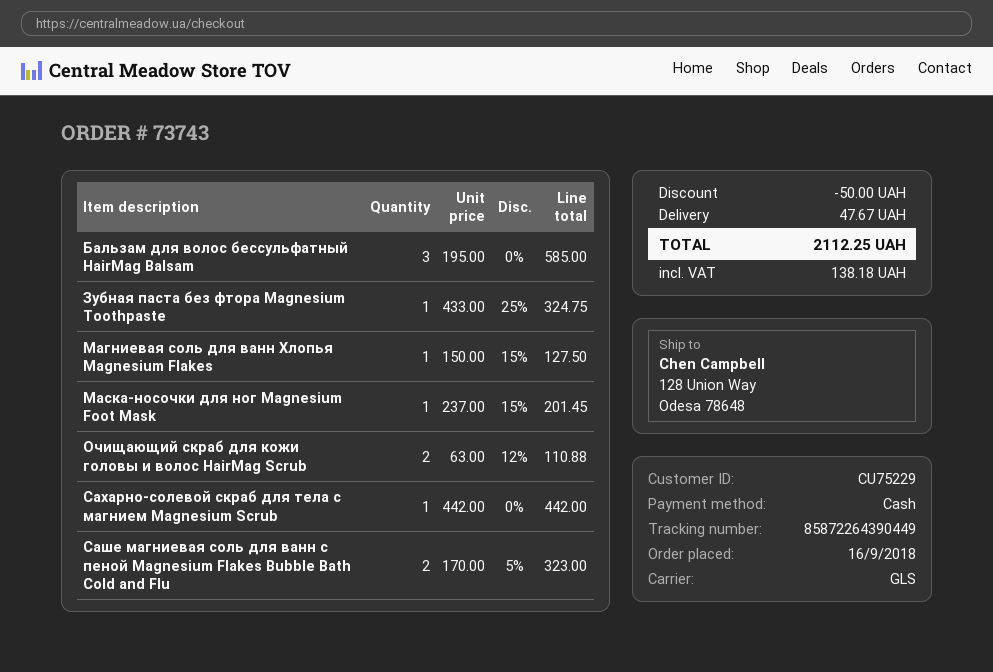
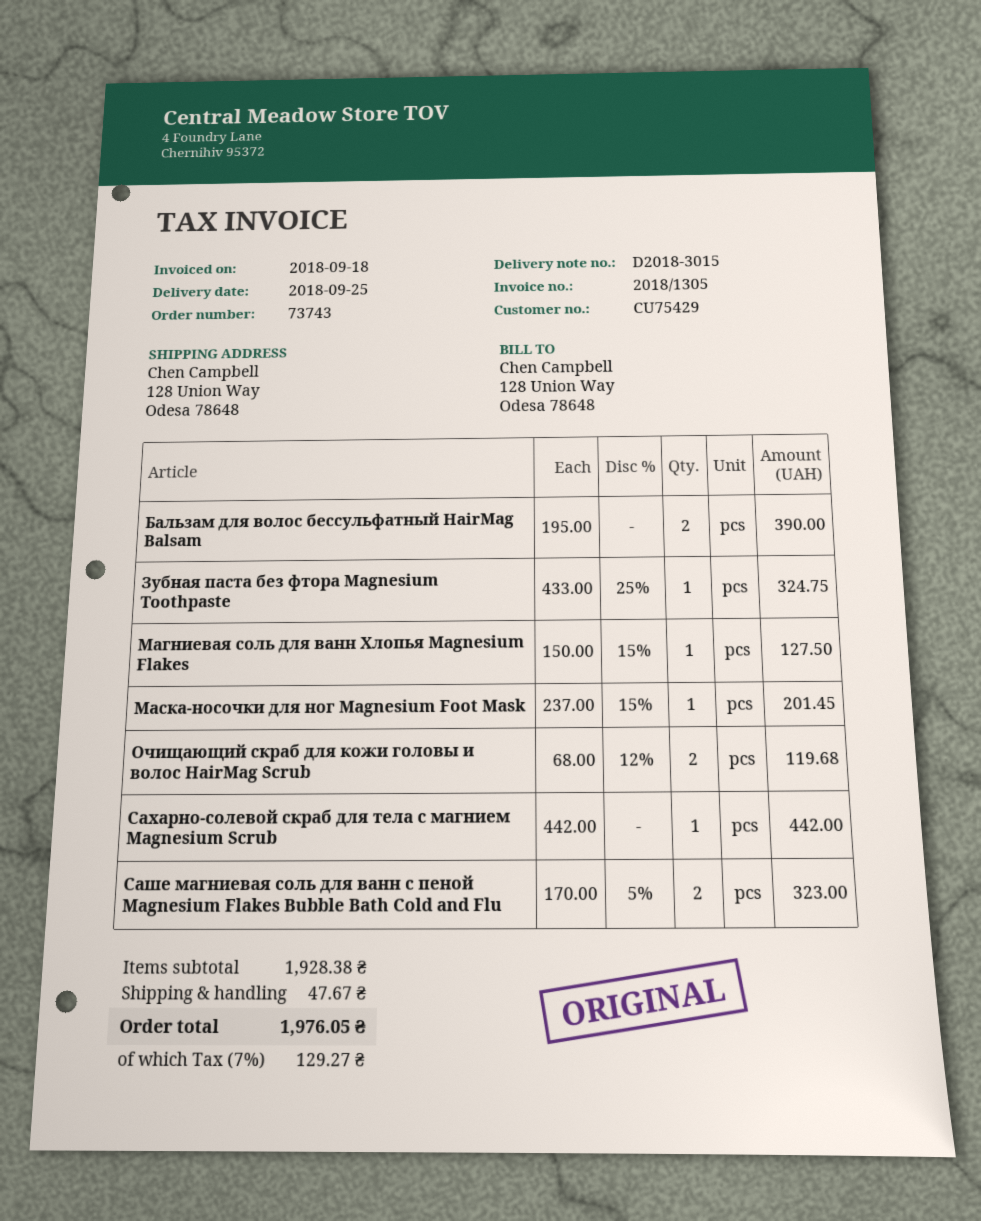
customer number: CU75229 -> CU75429
Бальзам для волос бессульфатный HairMag Balsam: 3 x 195.00 = 585.00 -> 2 x 195.00 = 390.00
Очищающий скраб для кожи головы и волос HairMag Scrub: 2 x 63.00 - 12% = 110.88 -> 2 x 68.00 - 12% = 119.68
discount: 50.00 -> none
tax: 138.18 -> 129.27
total: 2112.25 -> 1976.05

